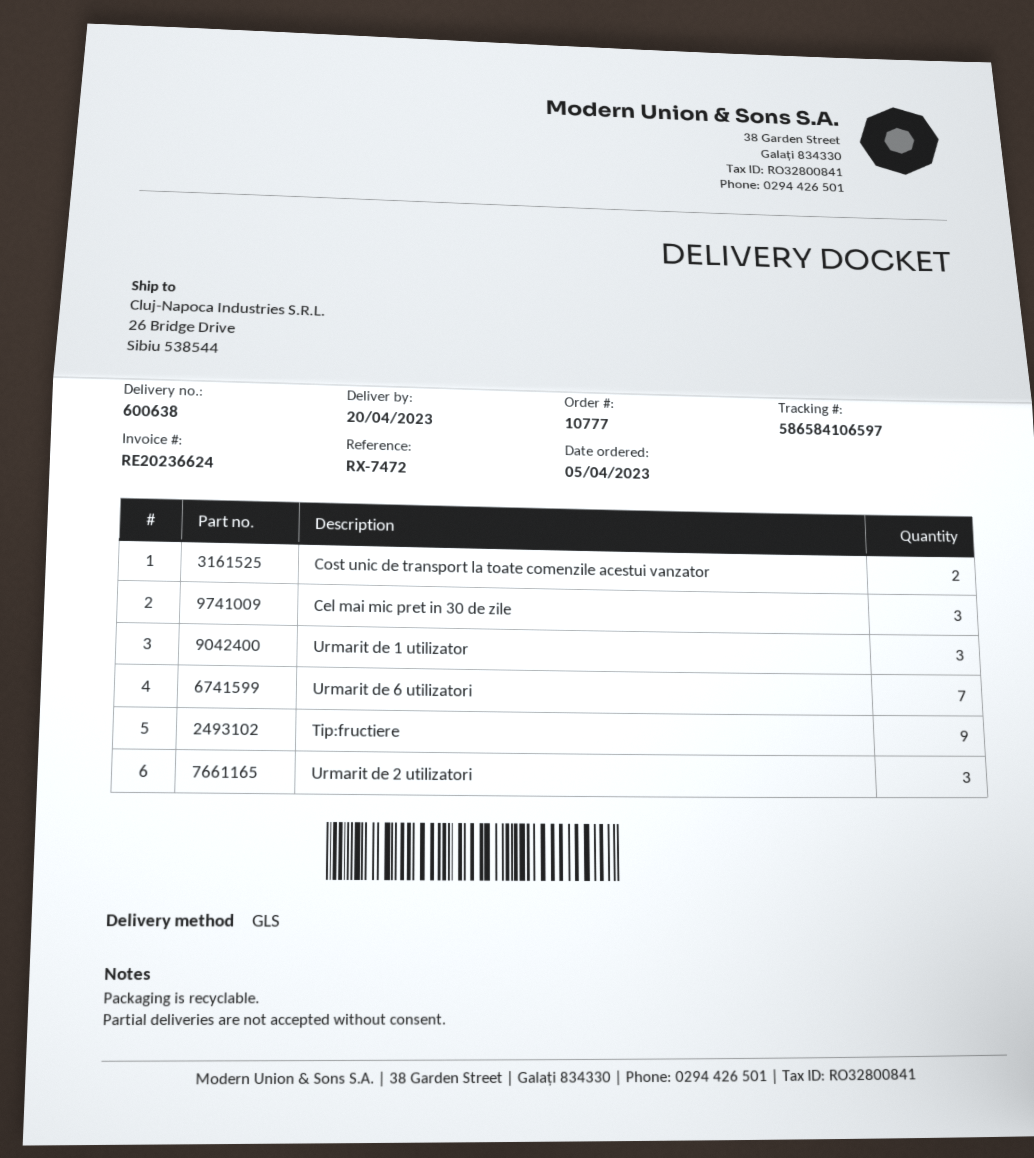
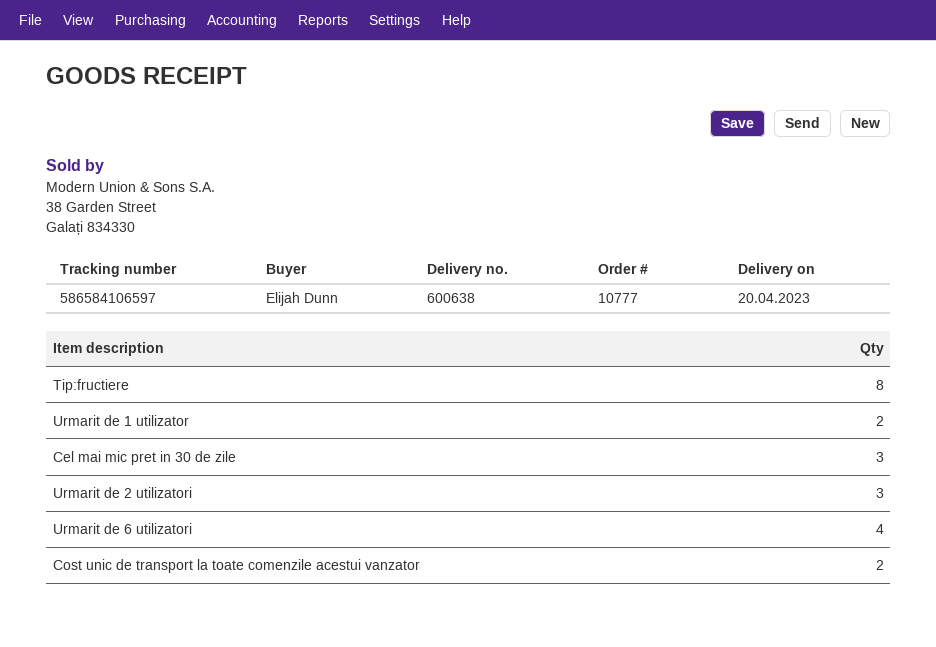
Urmarit de 1 utilizator: 3 -> 2
Urmarit de 6 utilizatori: 7 -> 4
Tip:fructiere: 9 -> 8

